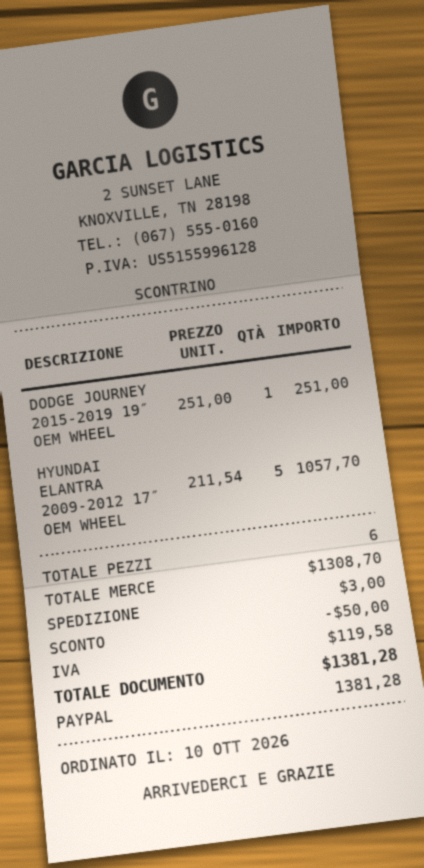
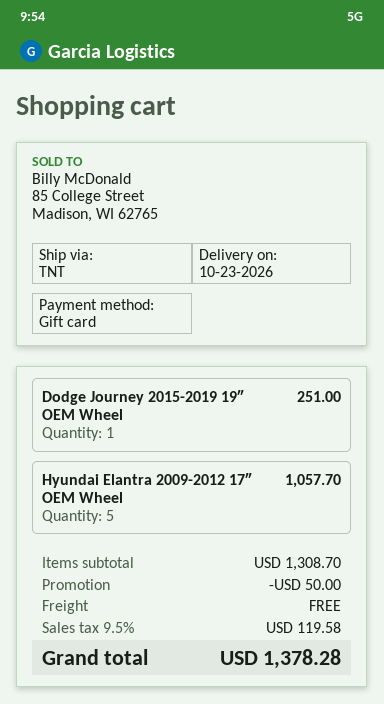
payment method: PayPal -> gift card
shipping: 3.00 -> 0.00
total: 1381.28 -> 1378.28

